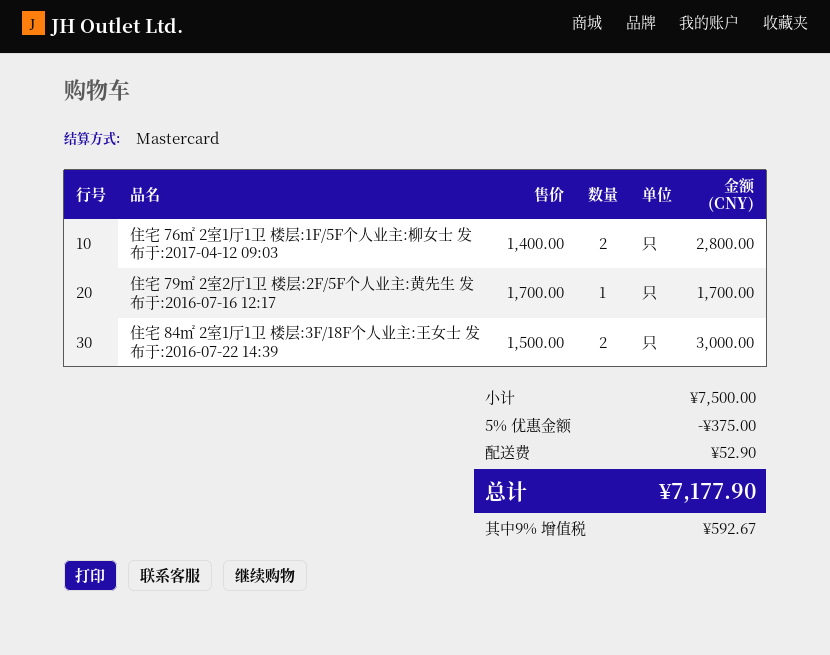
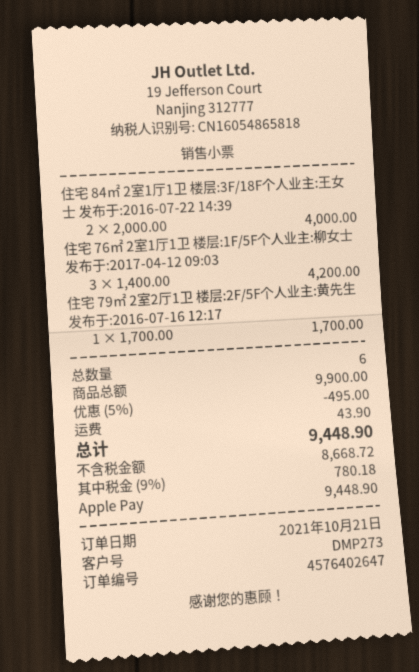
payment method: Mastercard -> Apple Pay
住宅 76㎡ 2室1厅1卫 楼层:1F/5F个人业主:柳女士 发布于:2017-04-12 09:03: 2 x 1400.00 = 2800.00 -> 3 x 1400.00 = 4200.00
住宅 84㎡ 2室1厅1卫 楼层:3F/18F个人业主:王女士 发布于:2016-07-22 14:39: 2 x 1500.00 = 3000.00 -> 2 x 2000.00 = 4000.00
subtotal: 7500.00 -> 9900.00
discount: 5% = 375.00 -> 5% = 495.00
shipping: 52.90 -> 43.90
tax: 9% = 592.67 -> 9% = 780.18
total: 7177.90 -> 9448.90

